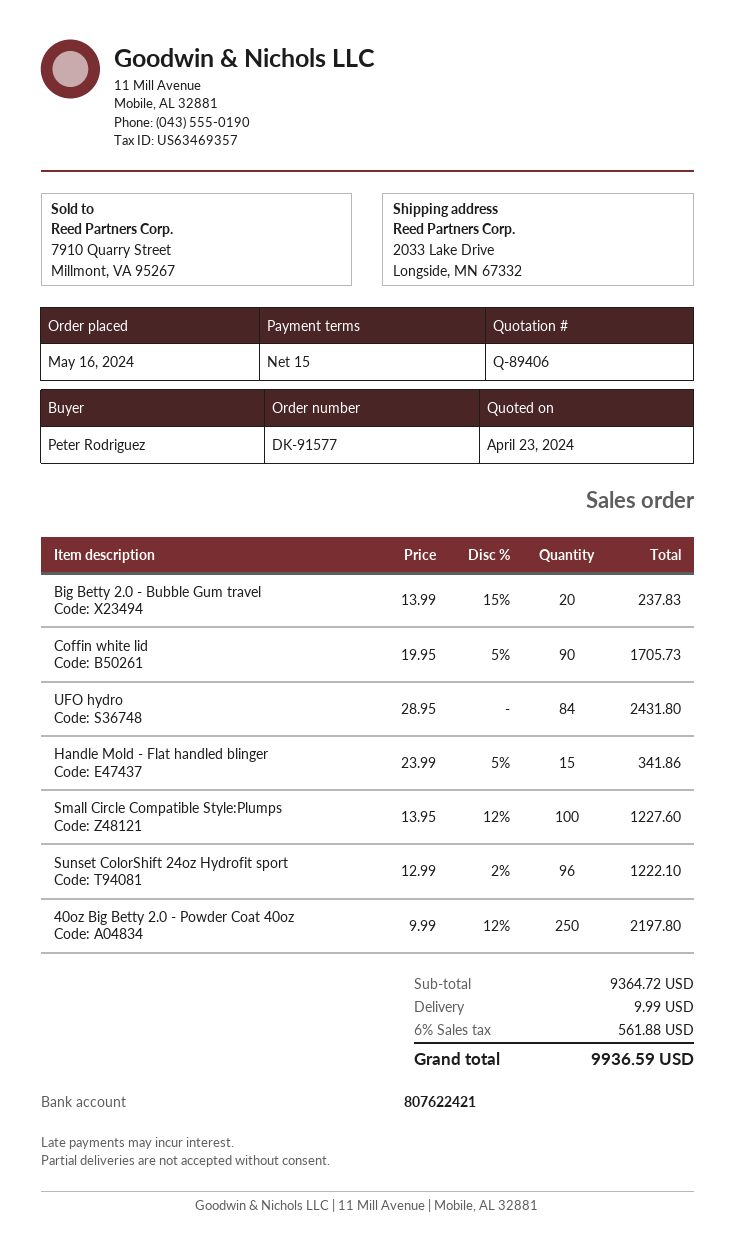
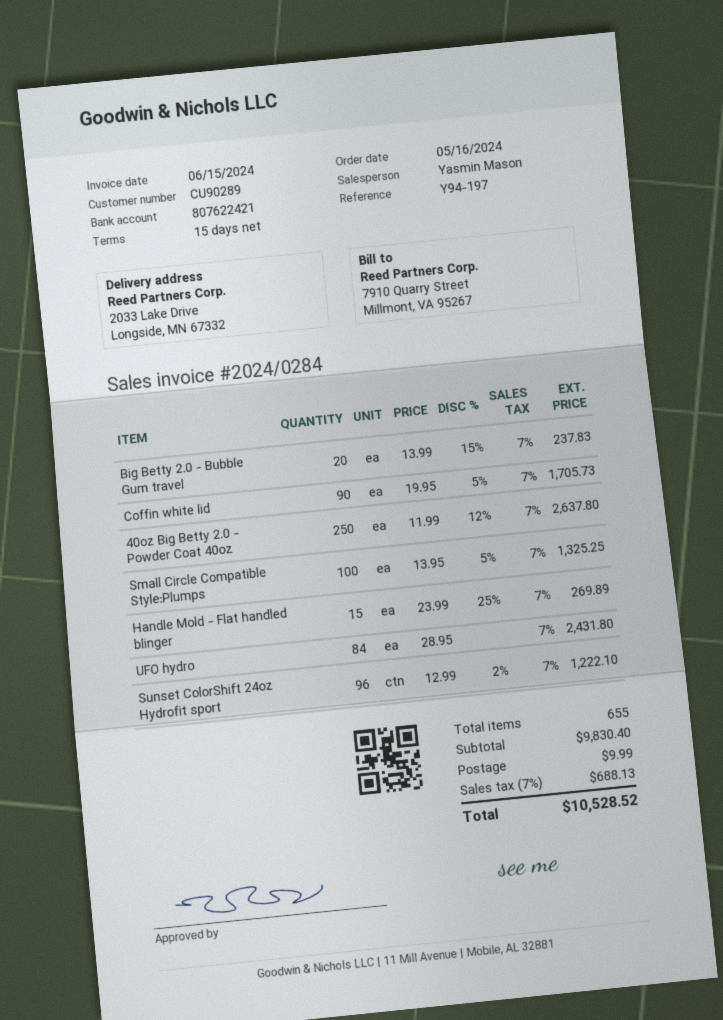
Handle Mold - Flat handled blinger: 15 x 23.99 - 5% = 341.86 -> 15 x 23.99 - 25% = 269.89
Small Circle Compatible Style:Plumps: 100 x 13.95 - 12% = 1227.60 -> 100 x 13.95 - 5% = 1325.25
40oz Big Betty 2.0 - Powder Coat 40oz: 250 x 9.99 - 12% = 2197.80 -> 250 x 11.99 - 12% = 2637.80
subtotal: 9364.72 -> 9830.40
tax: 6% = 561.88 -> 7% = 688.13
total: 9936.59 -> 10528.52

